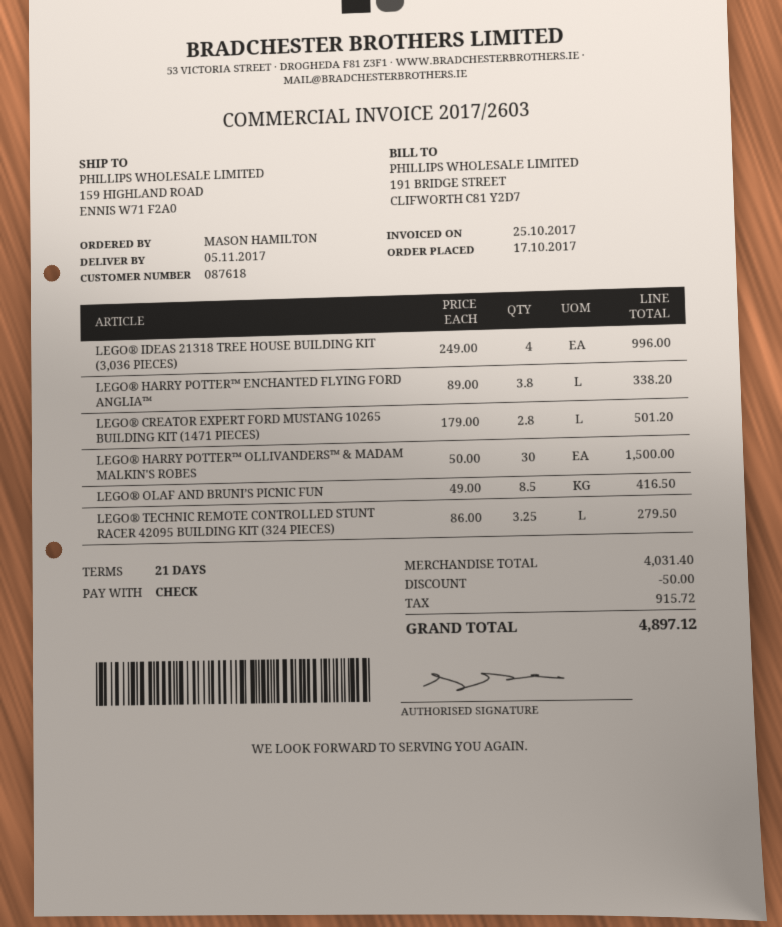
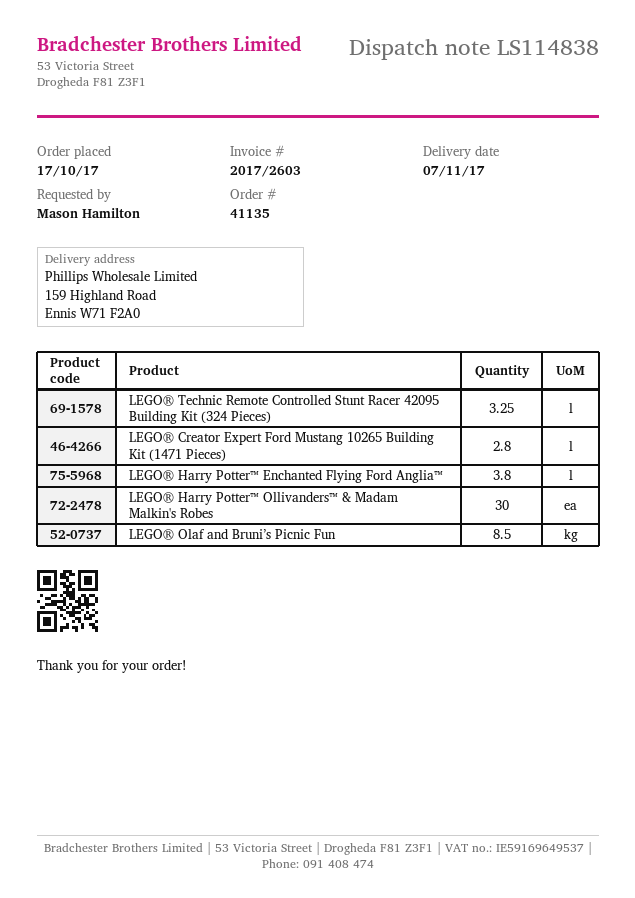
delivery date: 2017-11-05 -> 2017-11-07
LEGO® IDEAS 21318 TREE HOUSE BUILDING KIT (3,036 PIECES): 4 -> none

